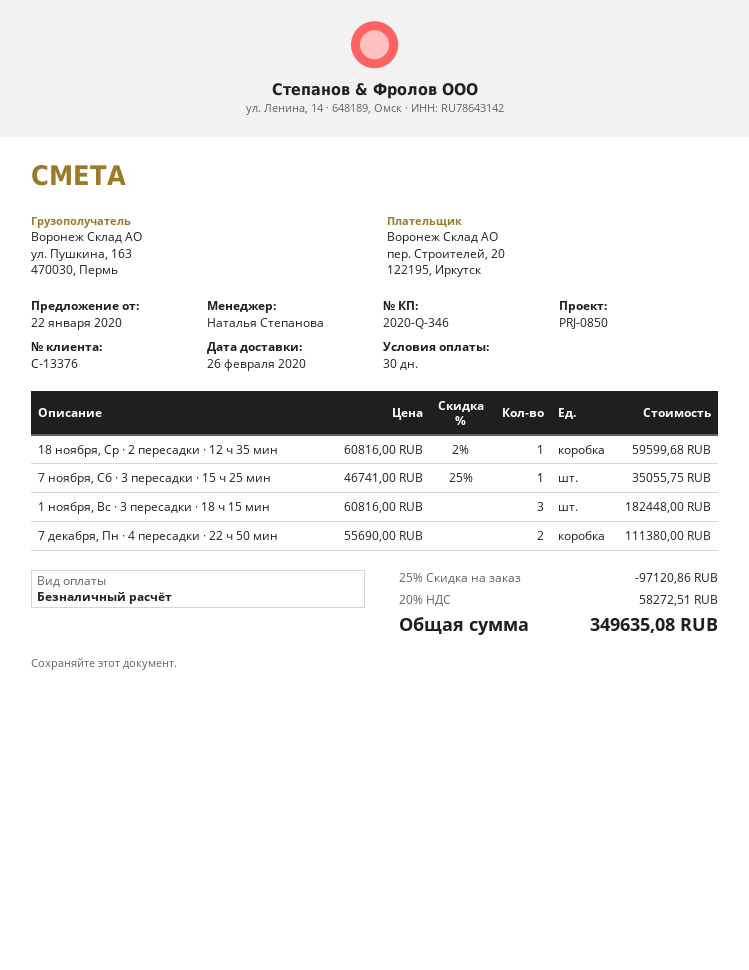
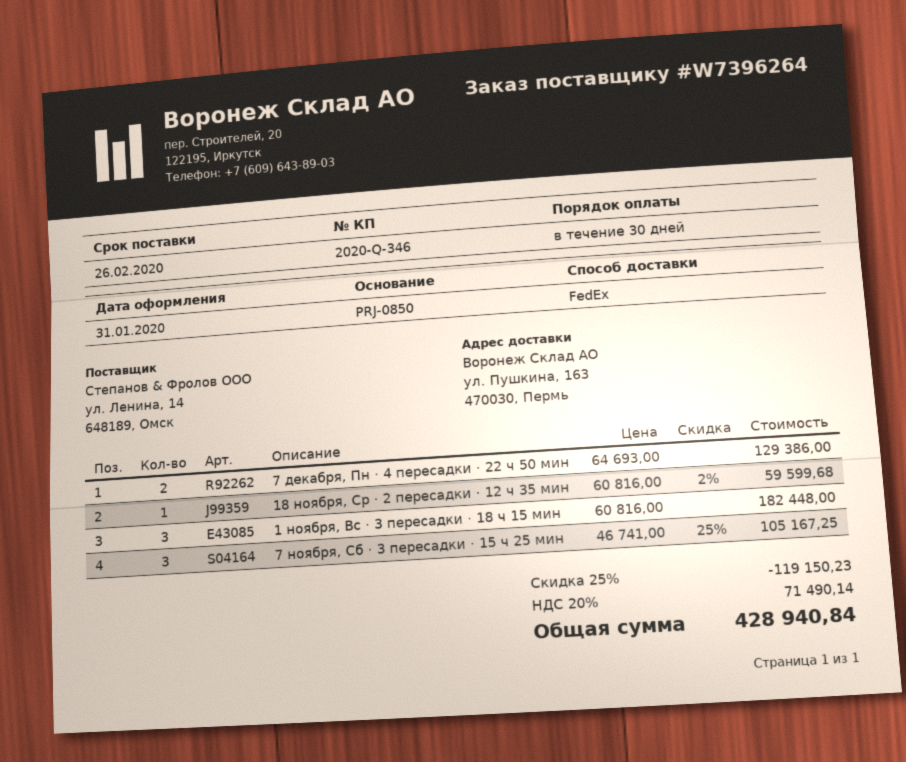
7 ноября, Сб · 3 пересадки · 15 ч 25 мин: 1 x 46741.00 - 25% = 35055.75 -> 3 x 46741.00 - 25% = 105167.25
7 декабря, Пн · 4 пересадки · 22 ч 50 мин: 2 x 55690.00 = 111380.00 -> 2 x 64693.00 = 129386.00
discount: 25% = 97120.86 -> 25% = 119150.23
tax: 20% = 58272.51 -> 20% = 71490.14
total: 349635.08 -> 428940.84

